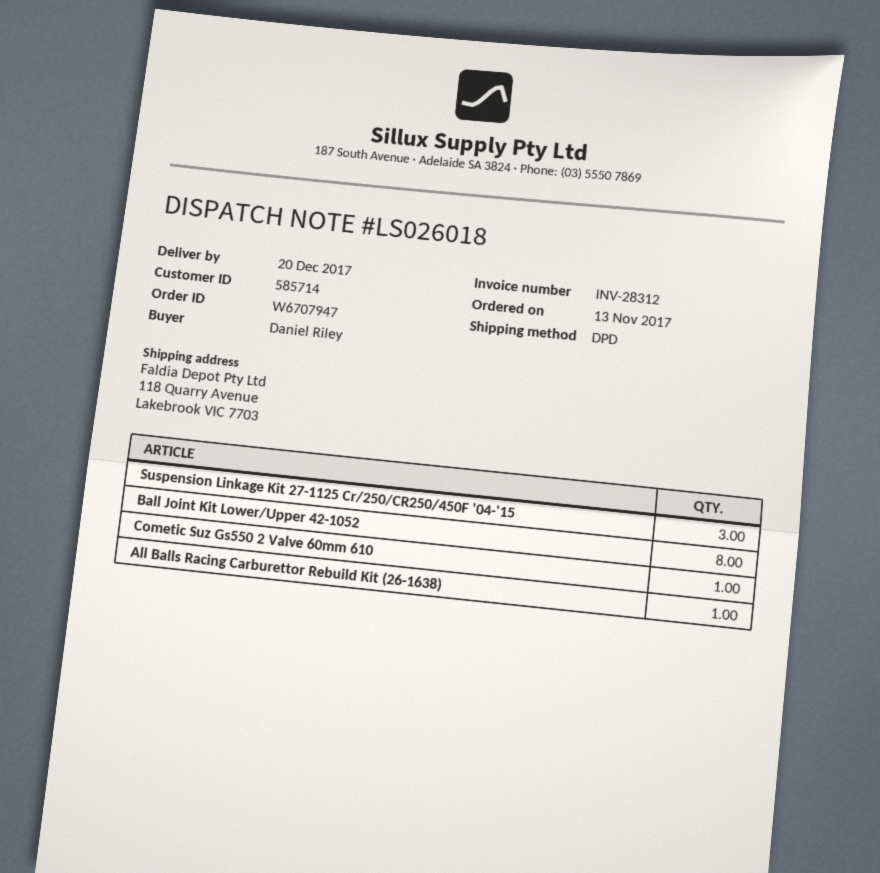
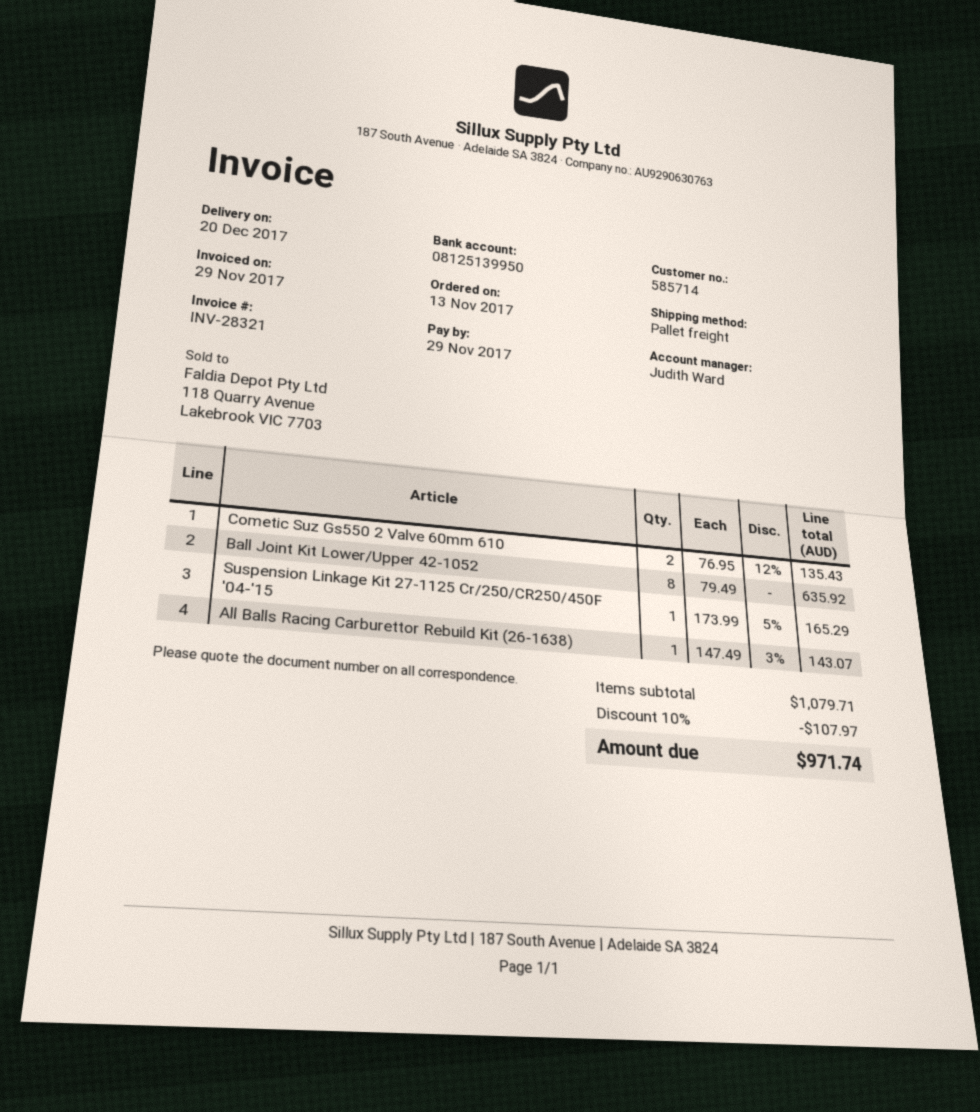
invoice number: INV-28312 -> INV-28321
shipping method: DPD -> pallet freight
Suspension Linkage Kit 27-1125 Cr/250/CR250/450F '04-'15: 3 -> 1
Cometic Suz Gs550 2 Valve 60mm 610: 1 -> 2

